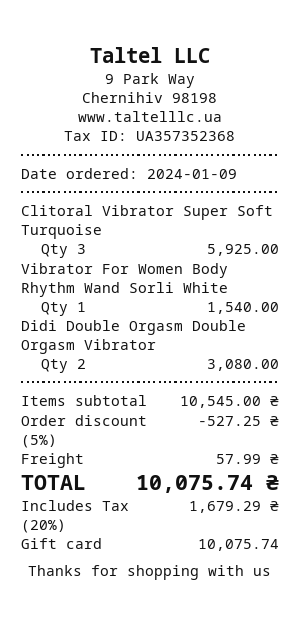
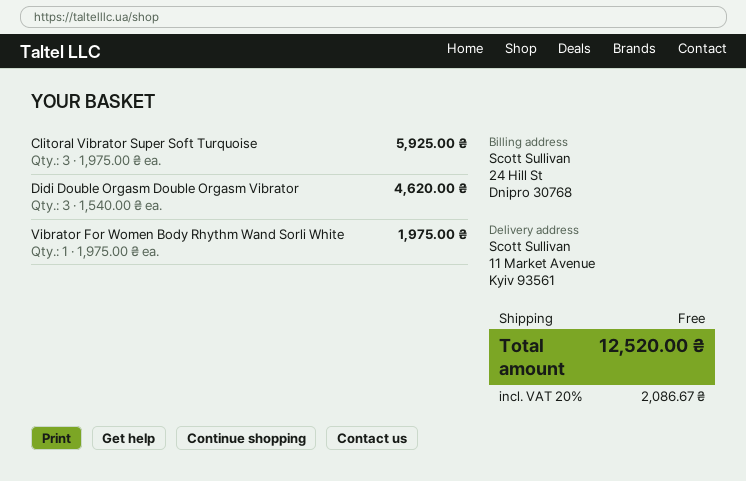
Vibrator For Women Body Rhythm Wand Sorli White: 1 for 1540.00 -> 1 for 1975.00
Didi Double Orgasm Double Orgasm Vibrator: 2 for 3080.00 -> 3 for 4620.00
discount: 5% = 527.25 -> none
shipping: 57.99 -> 0.00
tax: 20% = 1679.29 -> 20% = 2086.67
total: 10075.74 -> 12520.00

